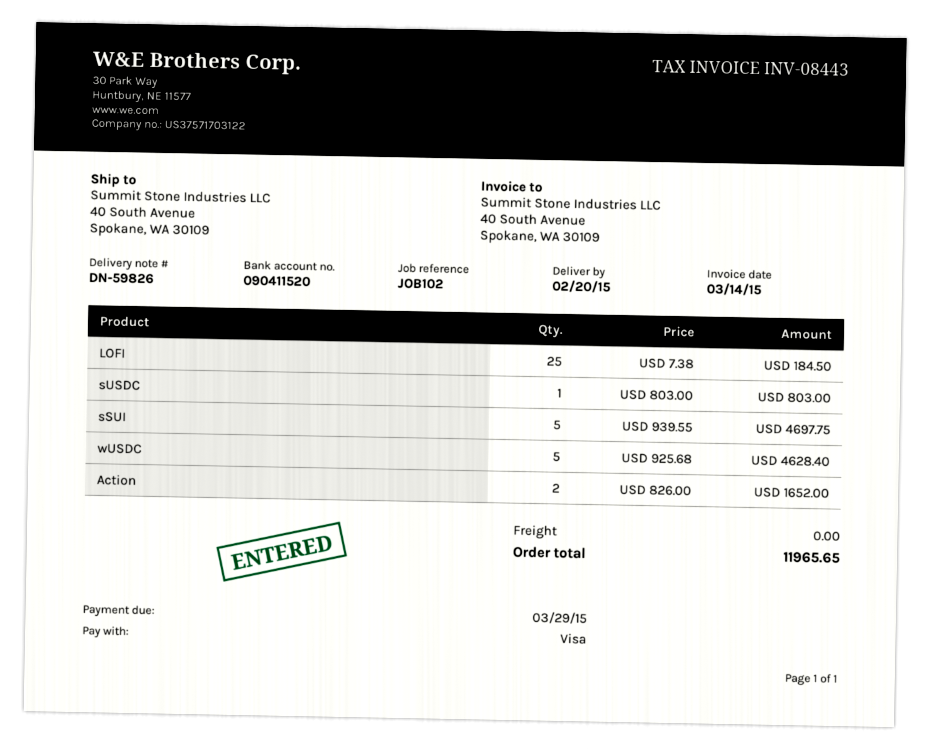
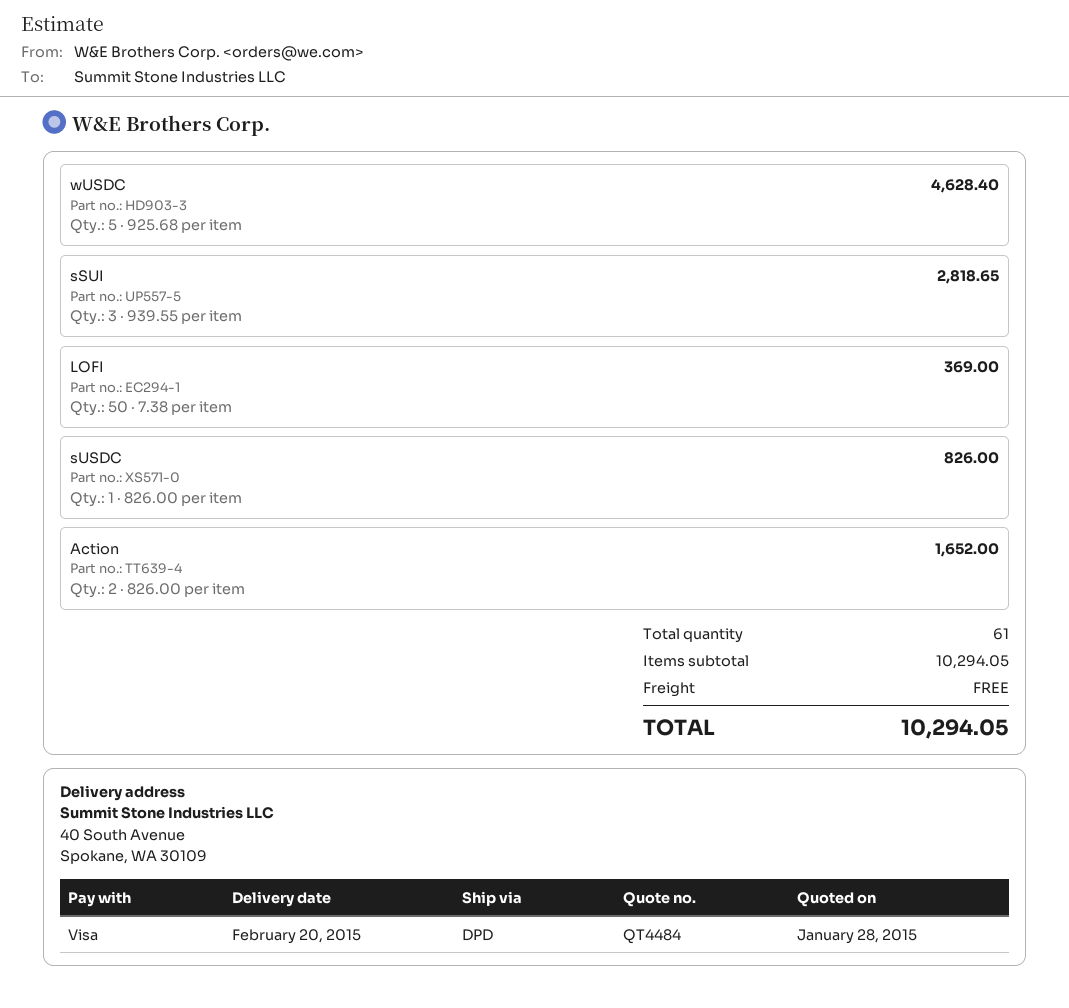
LOFI: 25 x 7.38 = 184.50 -> 50 x 7.38 = 369.00
sUSDC: 1 x 803.00 = 803.00 -> 1 x 826.00 = 826.00
sSUI: 5 x 939.55 = 4697.75 -> 3 x 939.55 = 2818.65
total: 11965.65 -> 10294.05

